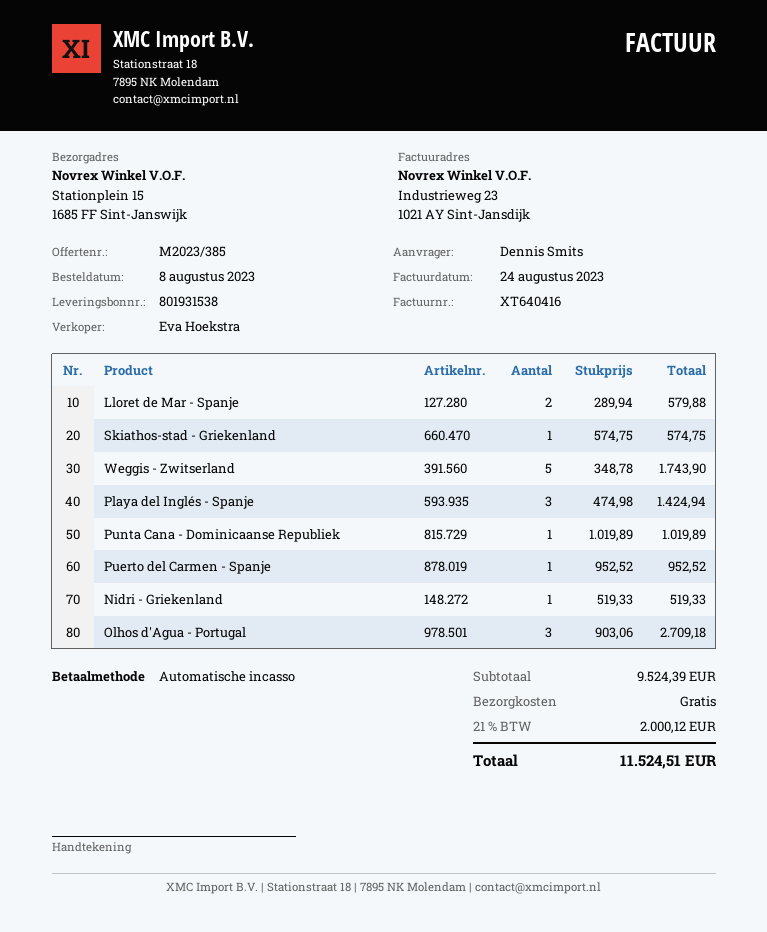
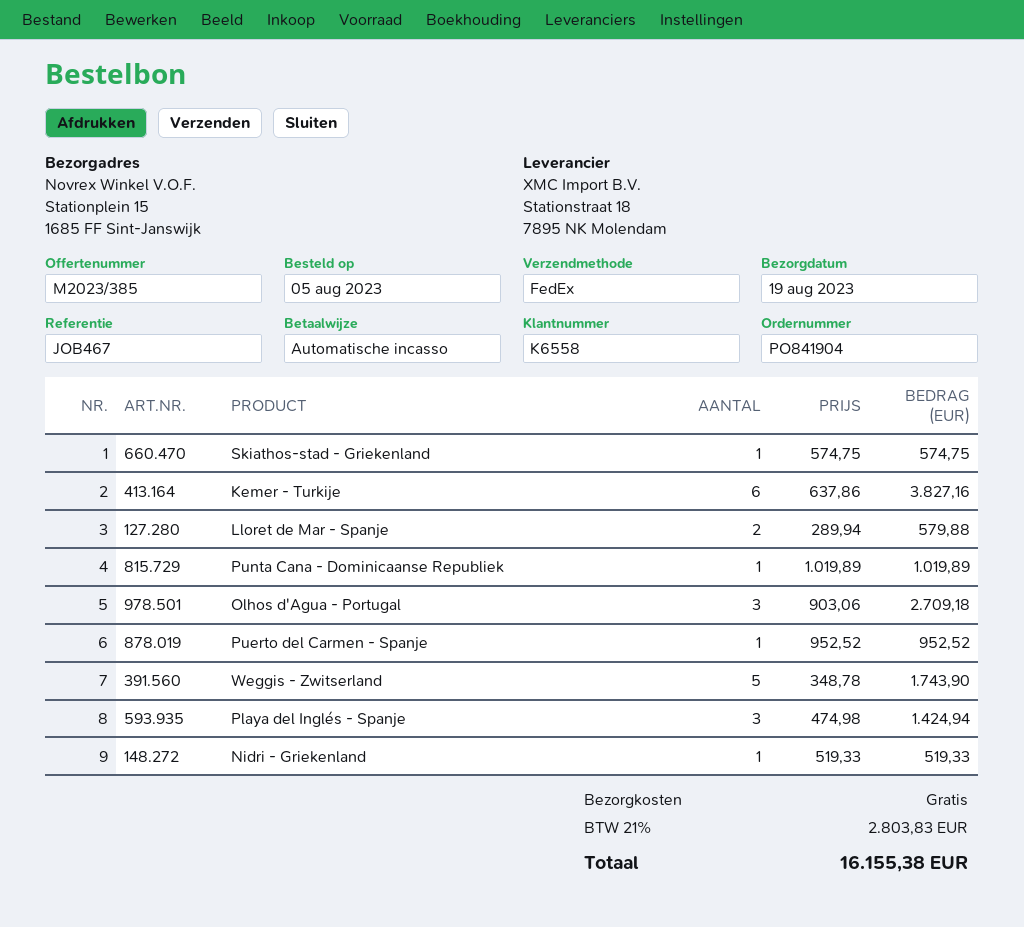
order date: 2023-08-08 -> 2023-08-05
Kemer - Turkije: none -> 6 x 637.86 = 3827.16
tax: 21% = 2000.12 -> 21% = 2803.83
total: 11524.51 -> 16155.38

